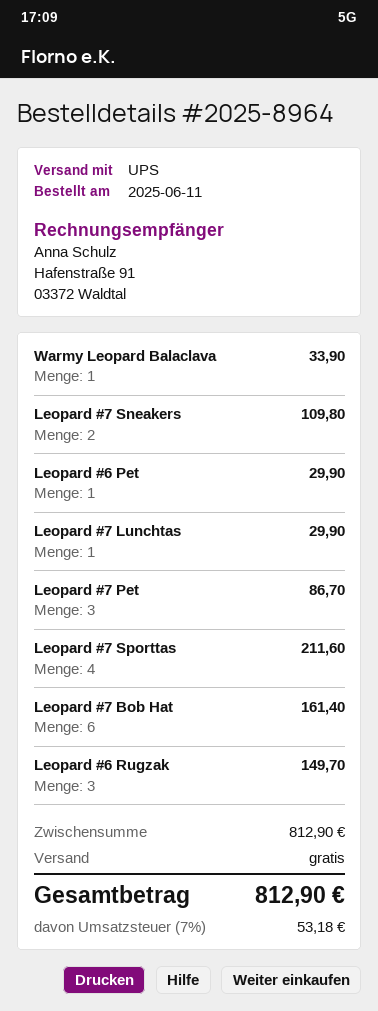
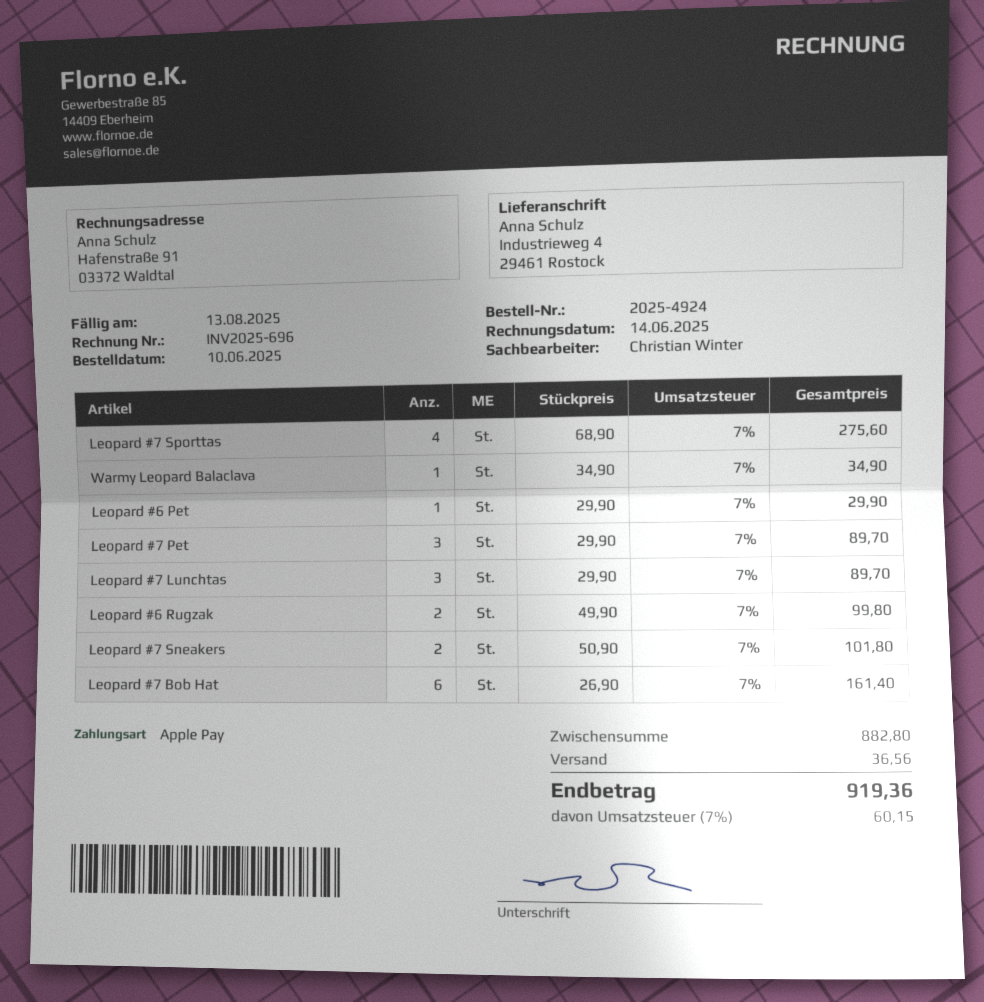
order number: 2025-8964 -> 2025-4924
order date: 2025-06-11 -> 2025-06-10
Warmy Leopard Balaclava: 1 for 33.90 -> 1 for 34.90
Leopard #7 Sneakers: 2 for 109.80 -> 2 for 101.80
Leopard #7 Lunchtas: 1 for 29.90 -> 3 for 89.70
Leopard #7 Pet: 3 for 86.70 -> 3 for 89.70
Leopard #7 Sporttas: 4 for 211.60 -> 4 for 275.60
Leopard #6 Rugzak: 3 for 149.70 -> 2 for 99.80
subtotal: 812.90 -> 882.80
shipping: 0.00 -> 36.56
tax: 7% = 53.18 -> 7% = 60.15
total: 812.90 -> 919.36

